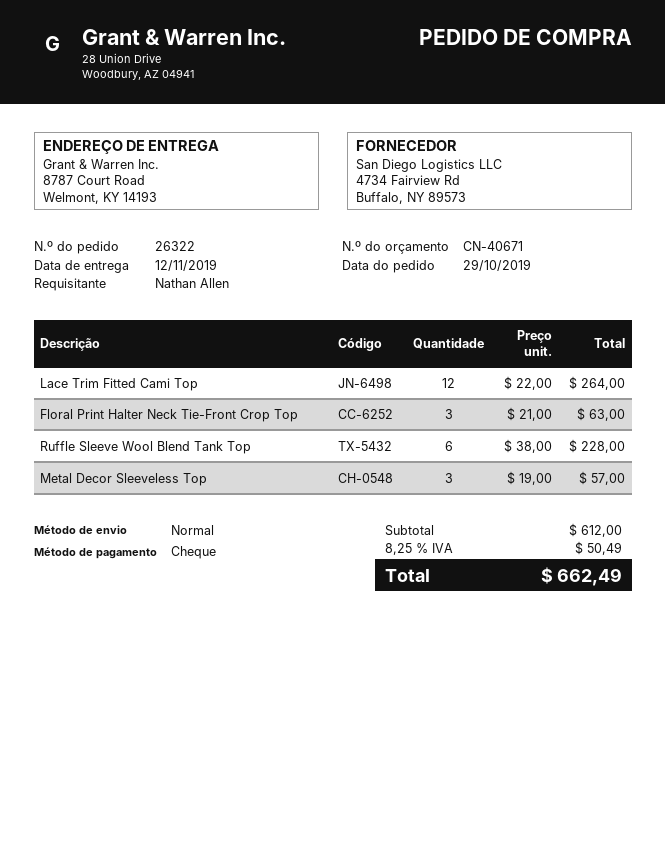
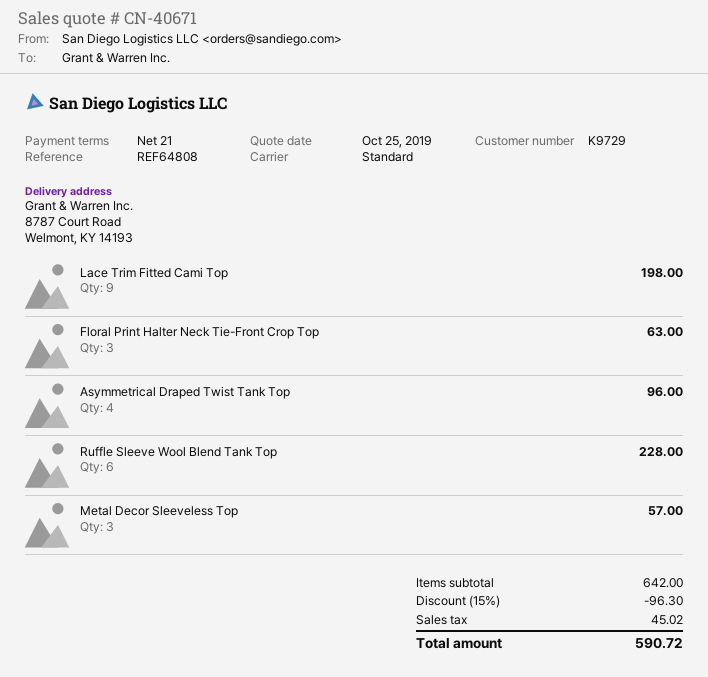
Lace Trim Fitted Cami Top: 12 for 264.00 -> 9 for 198.00
Asymmetrical Draped Twist Tank Top: none -> 4 for 96.00
subtotal: 612.00 -> 642.00
discount: none -> 15% = 96.30
tax: 50.49 -> 45.02
total: 662.49 -> 590.72

